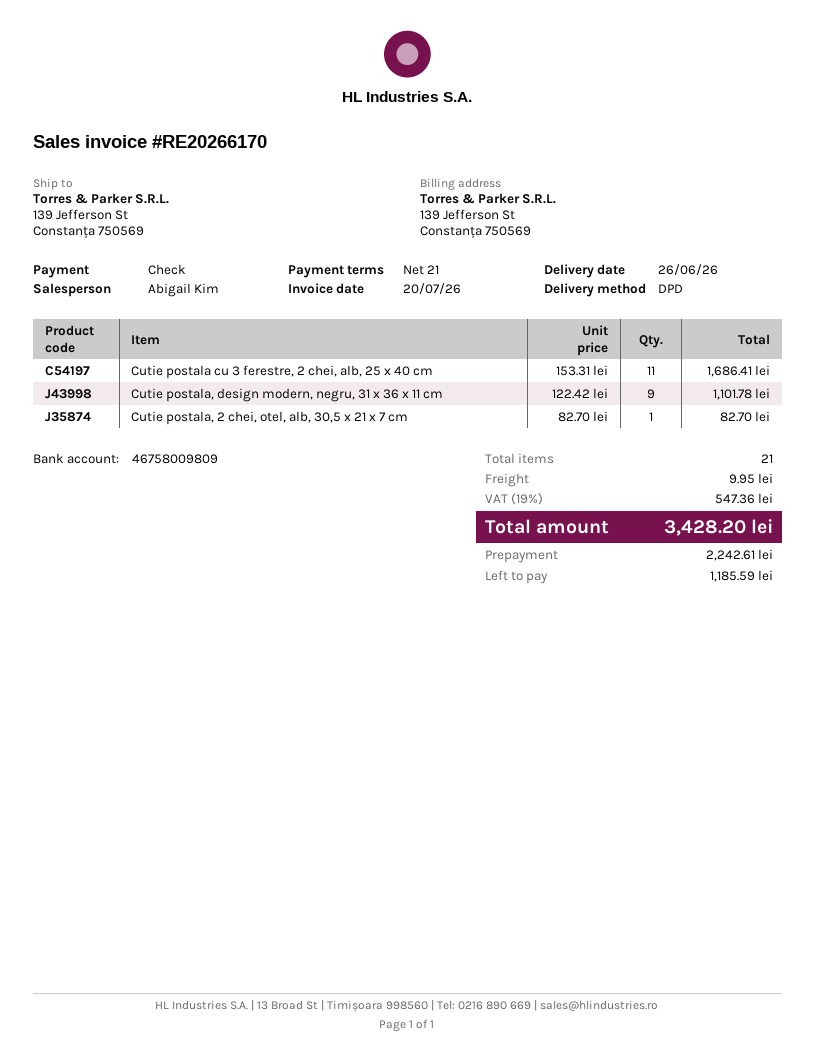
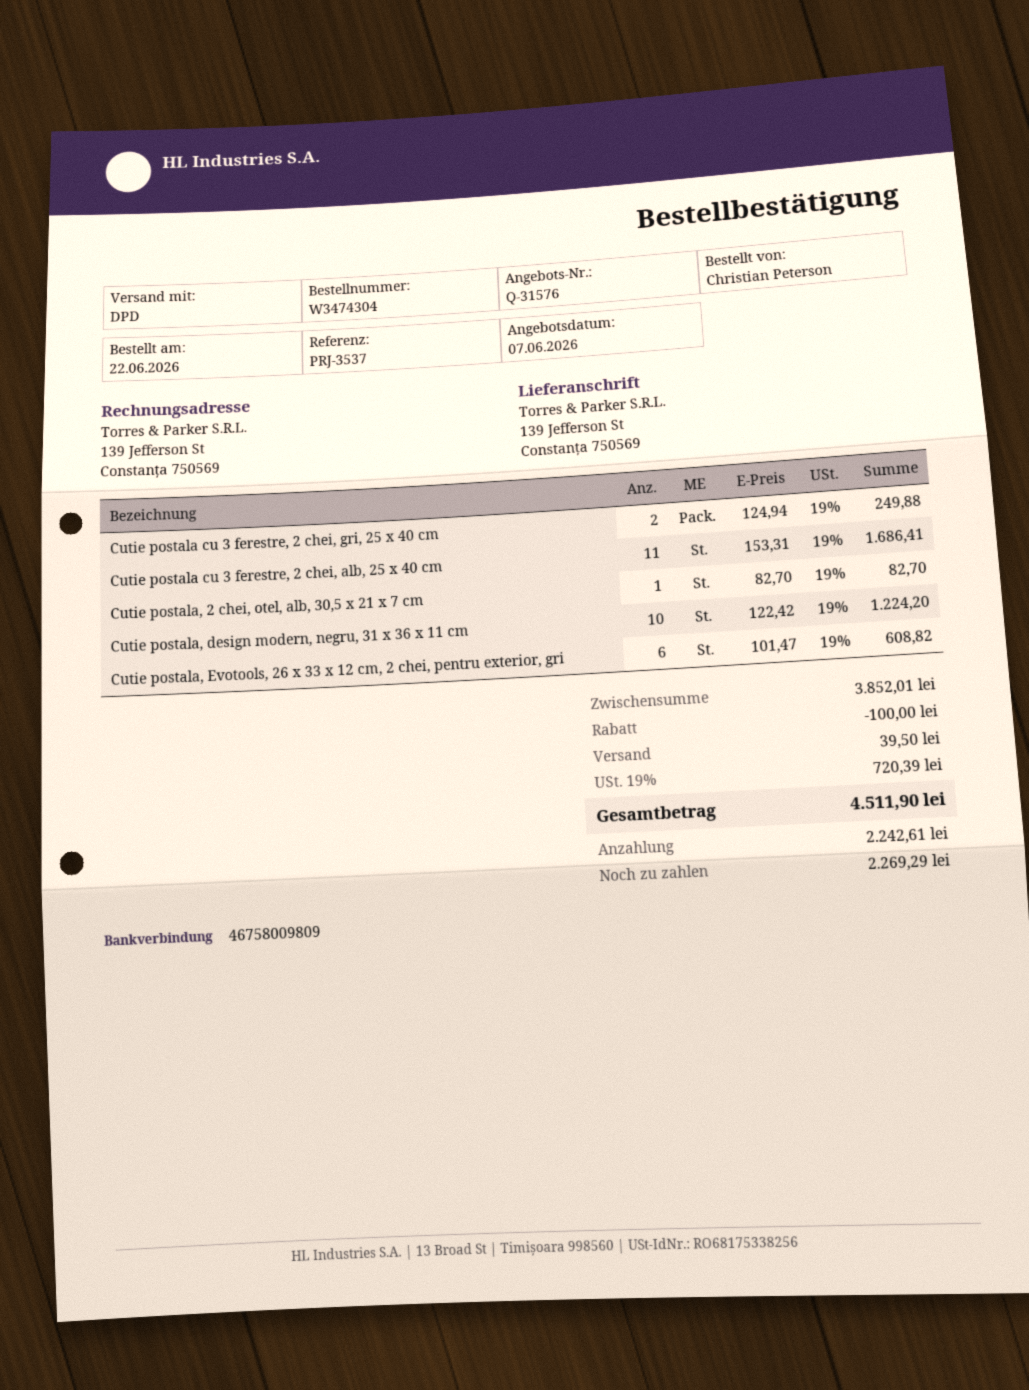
Cutie postala, design modern, negru, 31 x 36 x 11 cm: 9 x 122.42 = 1101.78 -> 10 x 122.42 = 1224.20
Cutie postala cu 3 ferestre, 2 chei, gri, 25 x 40 cm: none -> 2 x 124.94 = 249.88
Cutie postala, Evotools, 26 x 33 x 12 cm, 2 chei, pentru exterior, gri: none -> 6 x 101.47 = 608.82
discount: none -> 100.00
shipping: 9.95 -> 39.50
tax: 19% = 547.36 -> 19% = 720.39
total: 3428.20 -> 4511.90
balance: 1185.59 -> 2269.29

